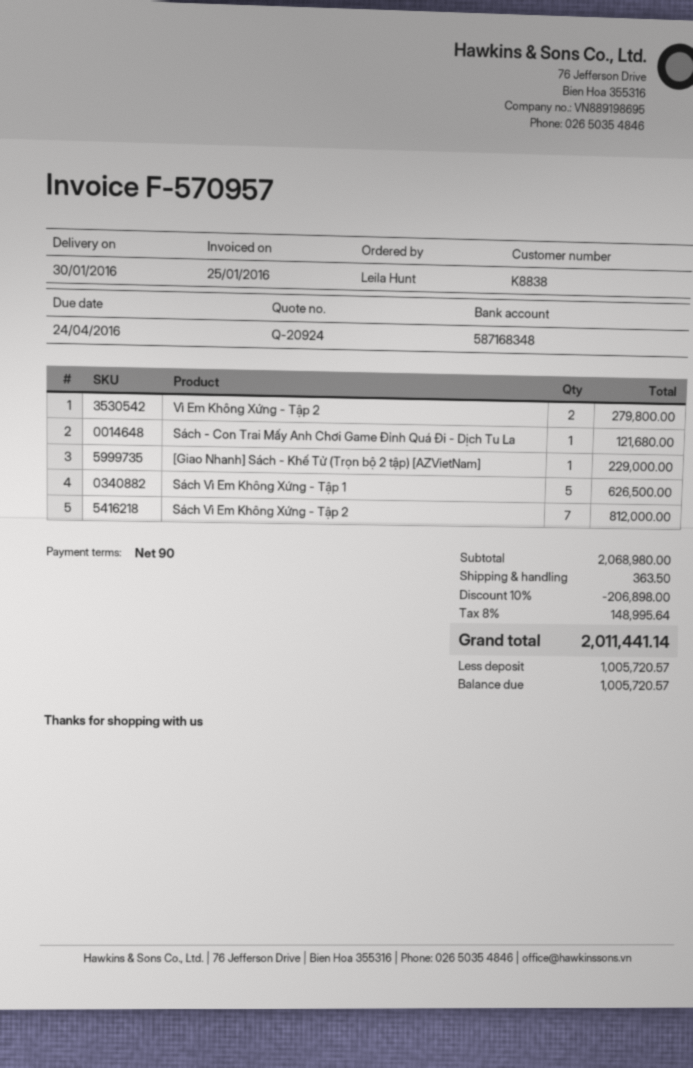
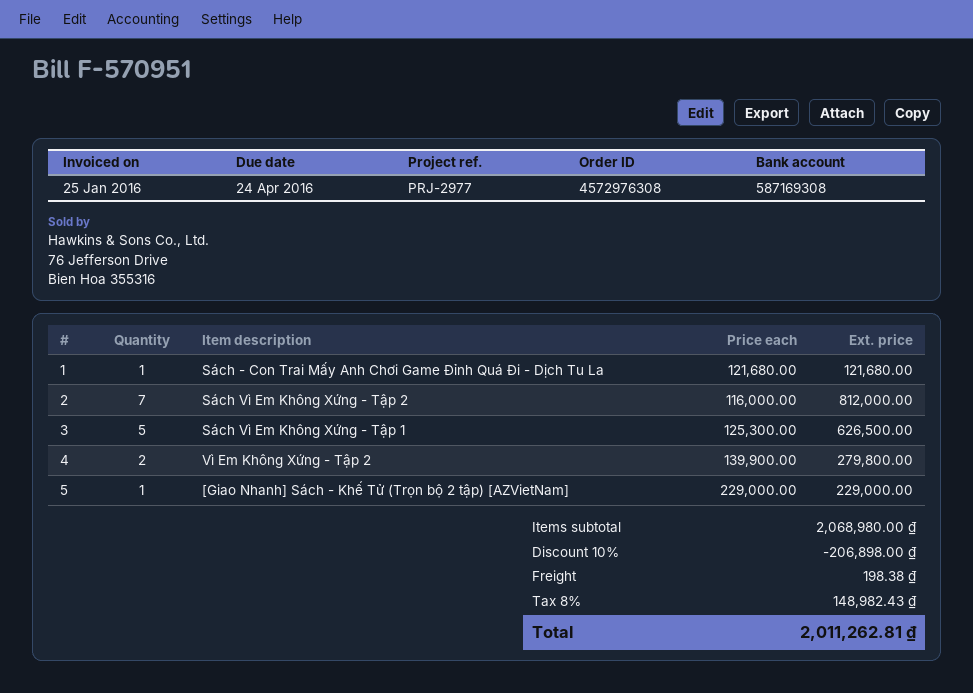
invoice number: F-570957 -> F-570951
bank account: 587168348 -> 587169308
shipping: 363.50 -> 198.38
tax: 8% = 148995.64 -> 8% = 148982.43
total: 2011441.14 -> 2011262.81

